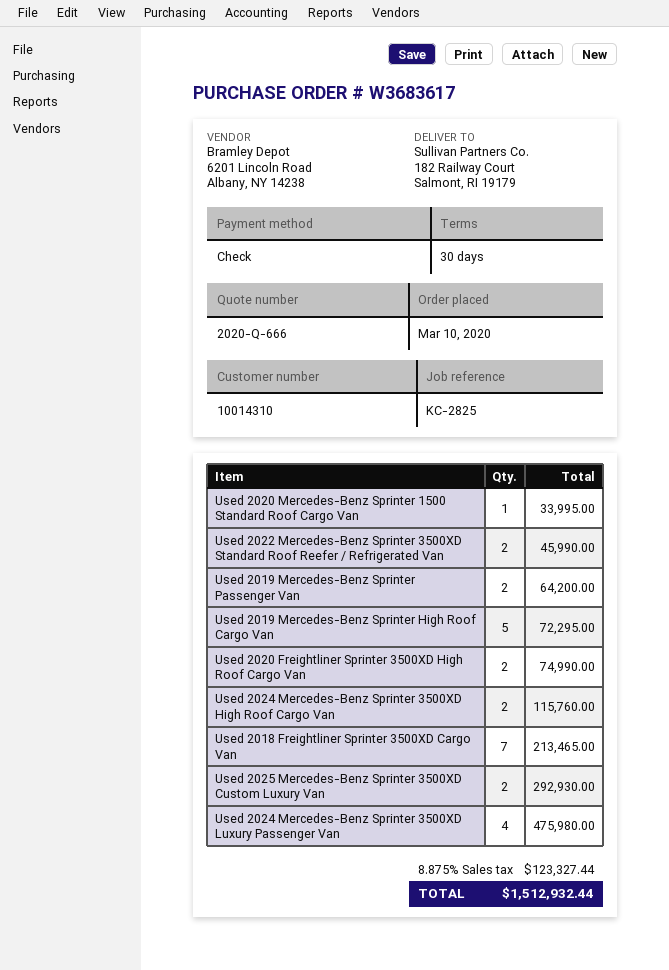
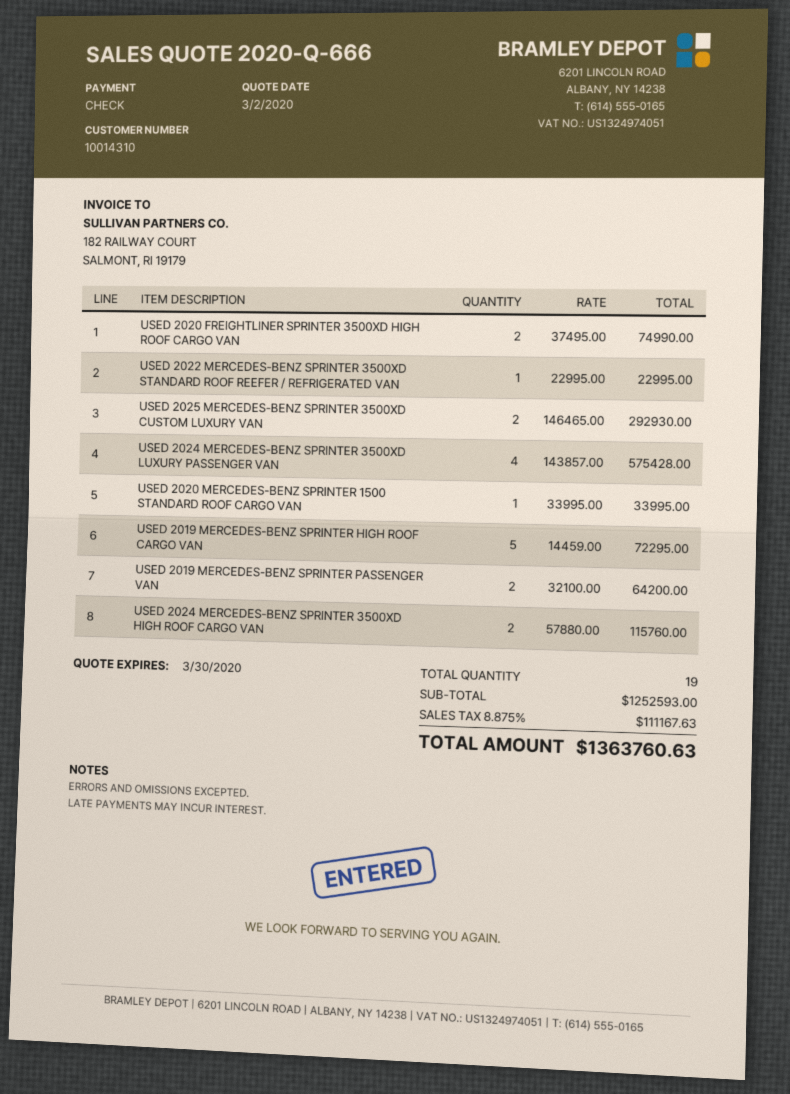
Used 2022 Mercedes-Benz Sprinter 3500XD Standard Roof Reefer / Refrigerated Van: 2 for 45990.00 -> 1 for 22995.00
Used 2018 Freightliner Sprinter 3500XD Cargo Van: 7 for 213465.00 -> none
Used 2024 Mercedes-Benz Sprinter 3500XD Luxury Passenger Van: 4 for 475980.00 -> 4 for 575428.00
tax: 8.875% = 123327.44 -> 8.875% = 111167.63
total: 1512932.44 -> 1363760.63

